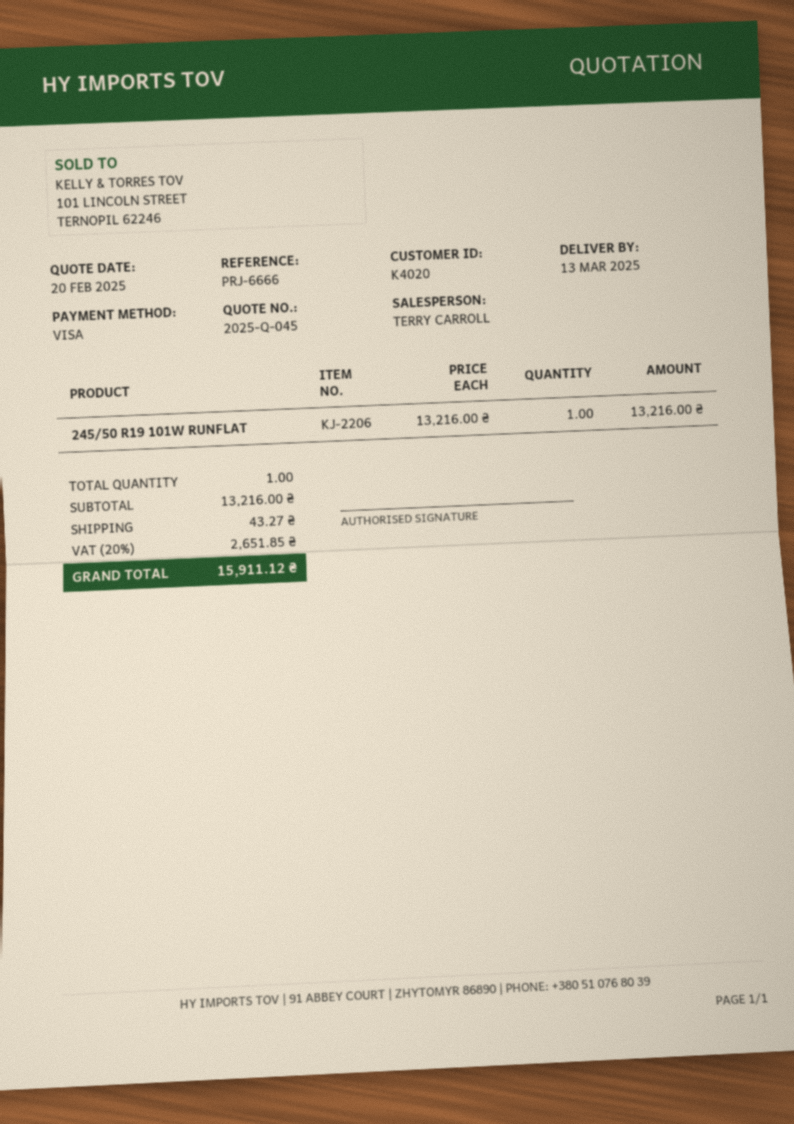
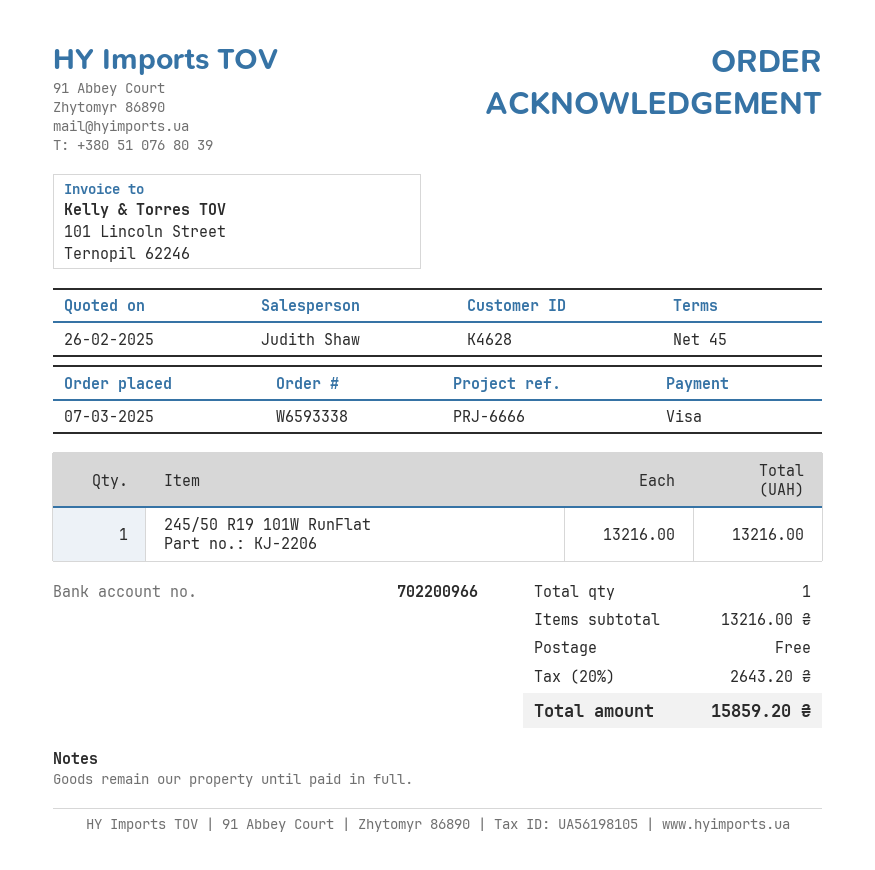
quote date: 2025-02-20 -> 2025-02-26
customer number: K4020 -> K4628
sales rep: TERRY CARROLL -> Judith Shaw
shipping: 43.27 -> 0.00
tax: 20% = 2651.85 -> 20% = 2643.20
total: 15911.12 -> 15859.20

